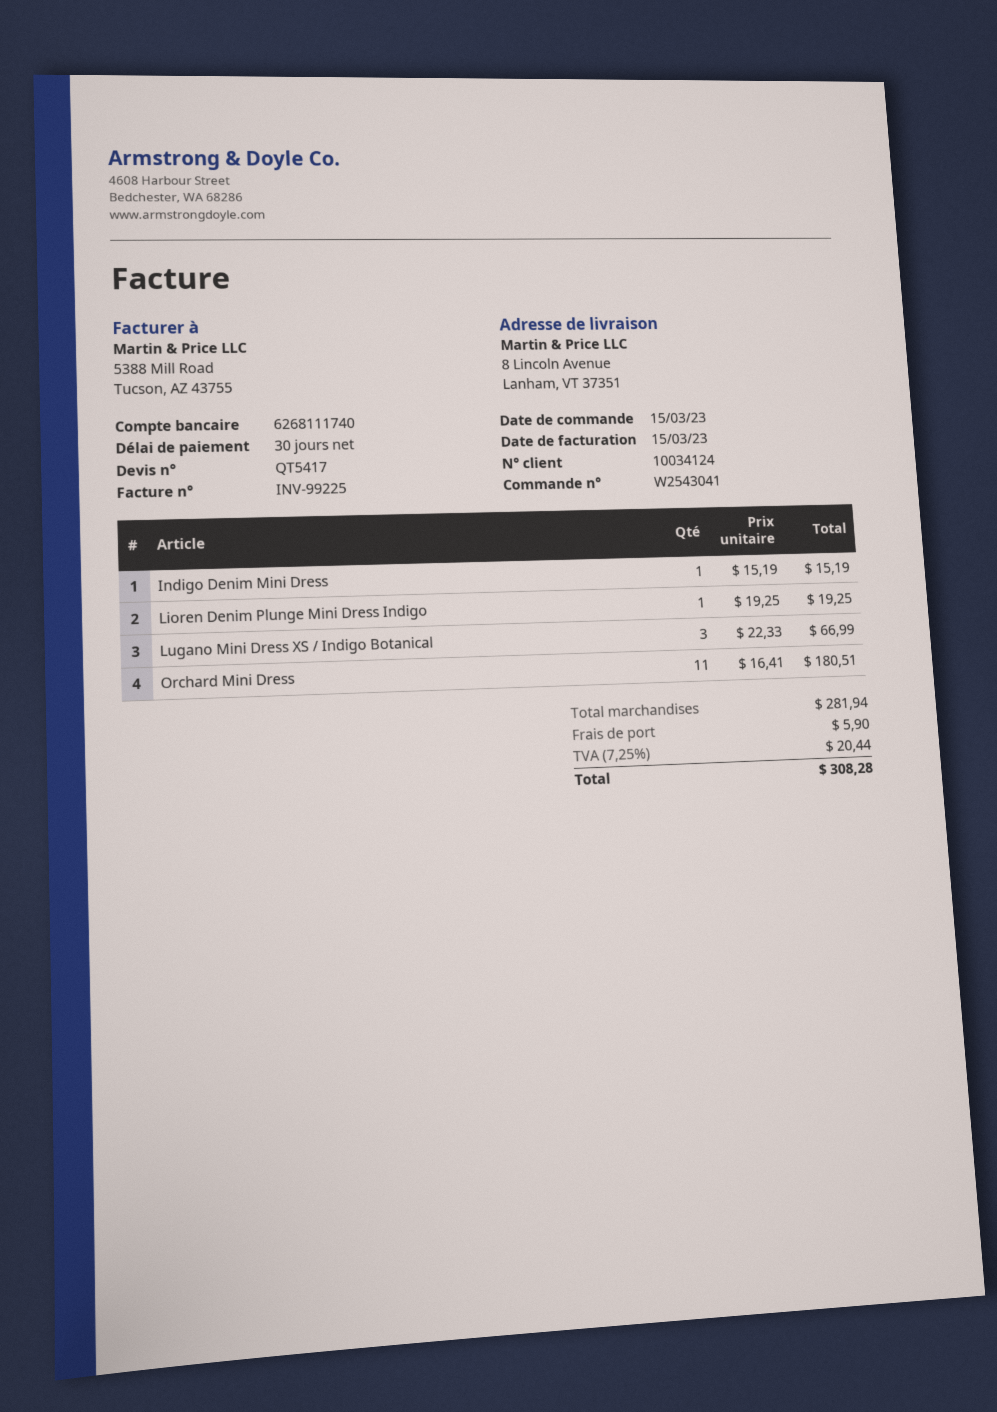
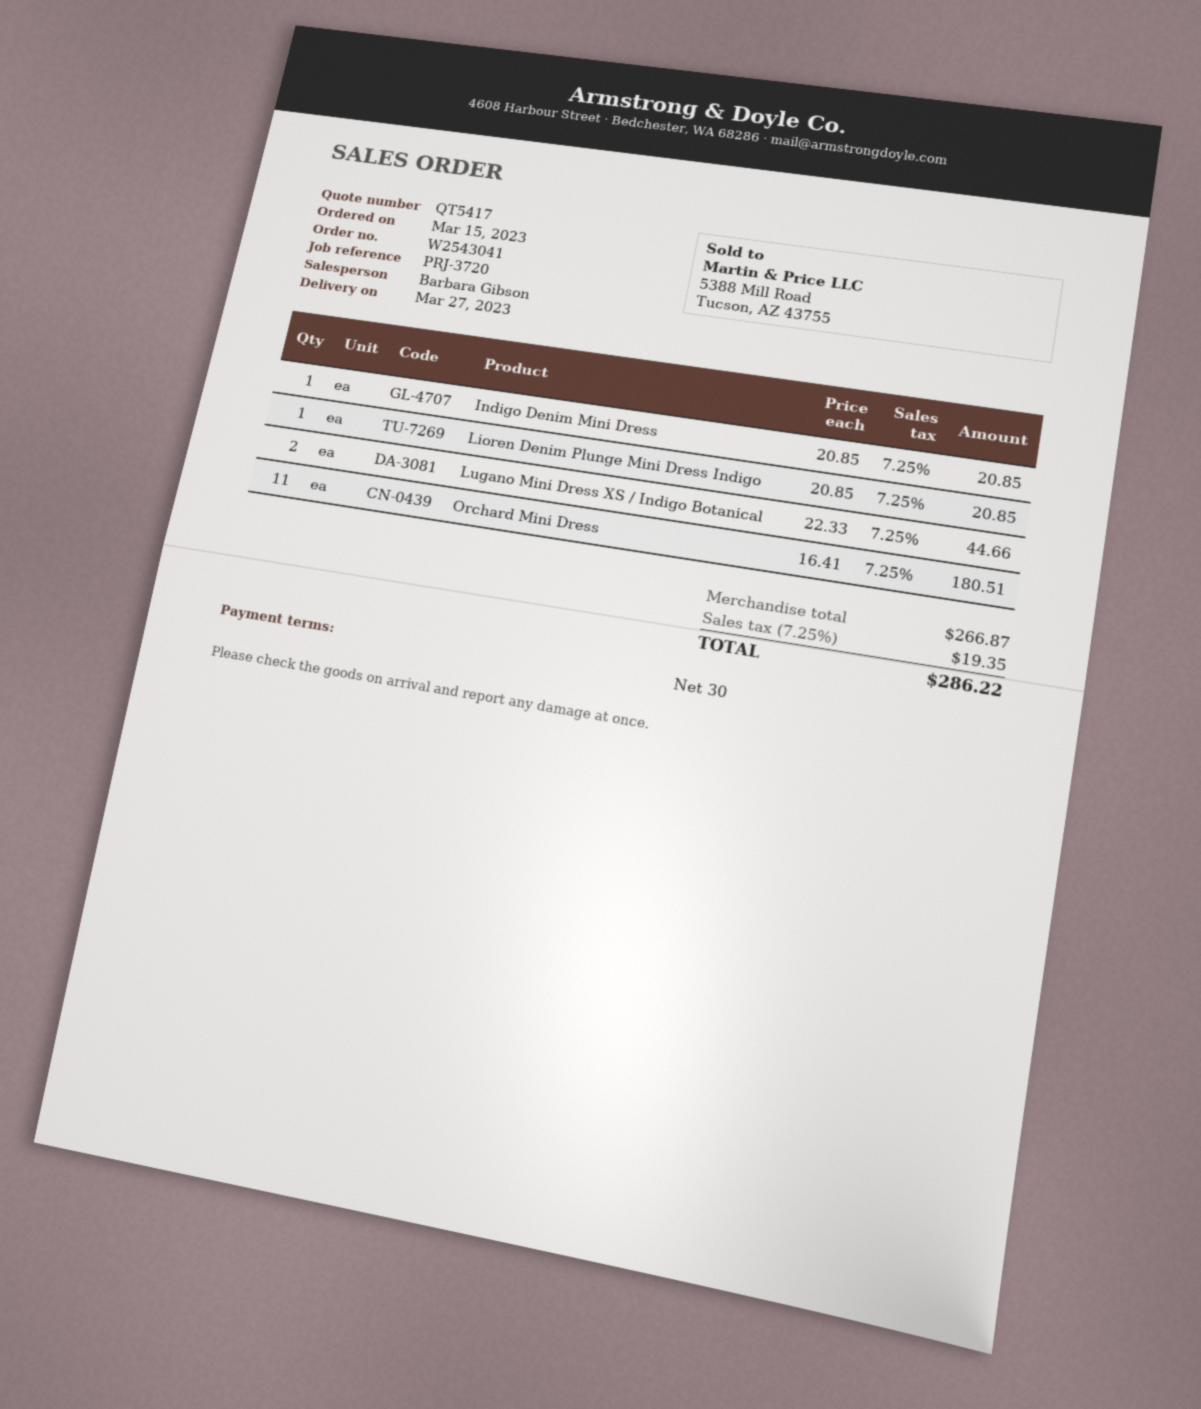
Indigo Denim Mini Dress: 1 x 15.19 = 15.19 -> 1 x 20.85 = 20.85
Lioren Denim Plunge Mini Dress Indigo: 1 x 19.25 = 19.25 -> 1 x 20.85 = 20.85
Lugano Mini Dress XS / Indigo Botanical: 3 x 22.33 = 66.99 -> 2 x 22.33 = 44.66
subtotal: 281.94 -> 266.87
shipping: 5.90 -> none
tax: 7.25% = 20.44 -> 7.25% = 19.35
total: 308.28 -> 286.22

